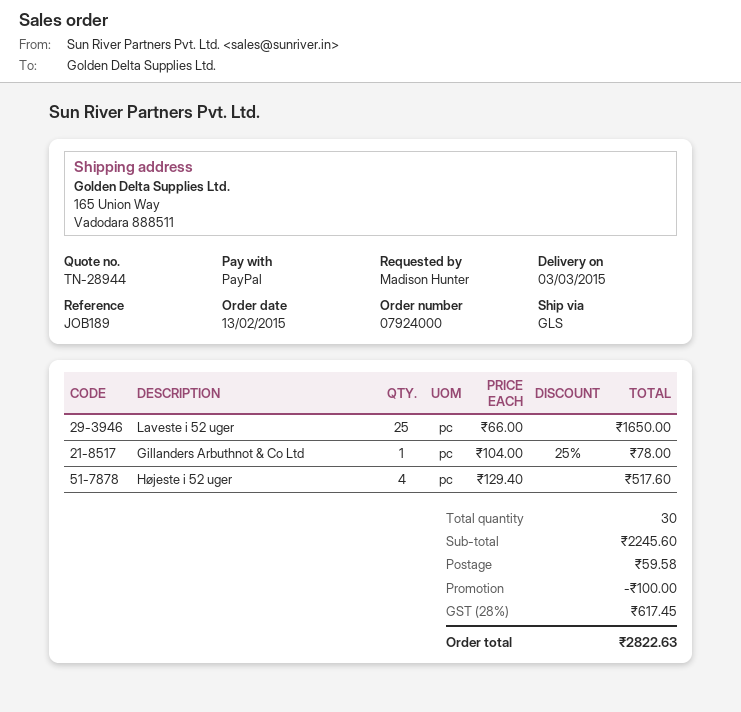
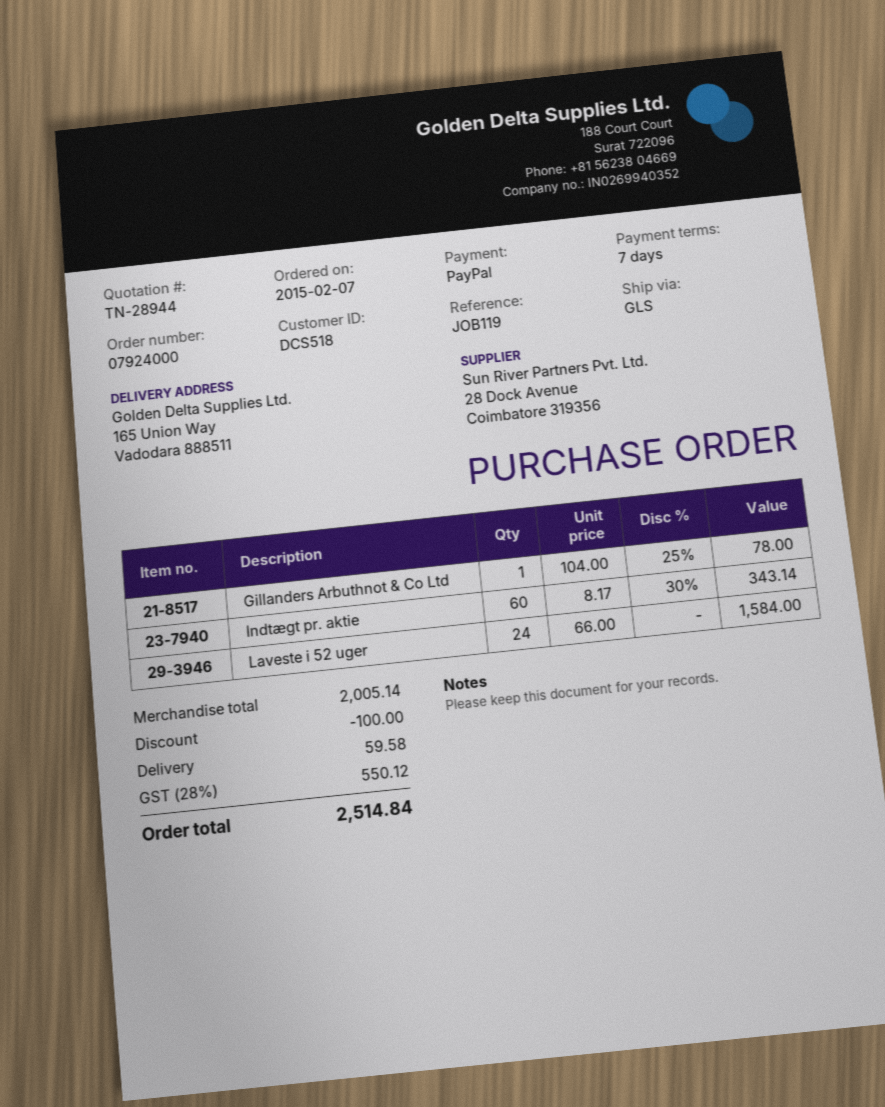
order date: 2015-02-13 -> 2015-02-07
reference: JOB189 -> JOB119
Laveste i 52 uger: 25 x 66.00 = 1650.00 -> 24 x 66.00 = 1584.00
Højeste i 52 uger: 4 x 129.40 = 517.60 -> none
Indtægt pr. aktie: none -> 60 x 8.17 - 30% = 343.14
subtotal: 2245.60 -> 2005.14
tax: 28% = 617.45 -> 28% = 550.12
total: 2822.63 -> 2514.84

